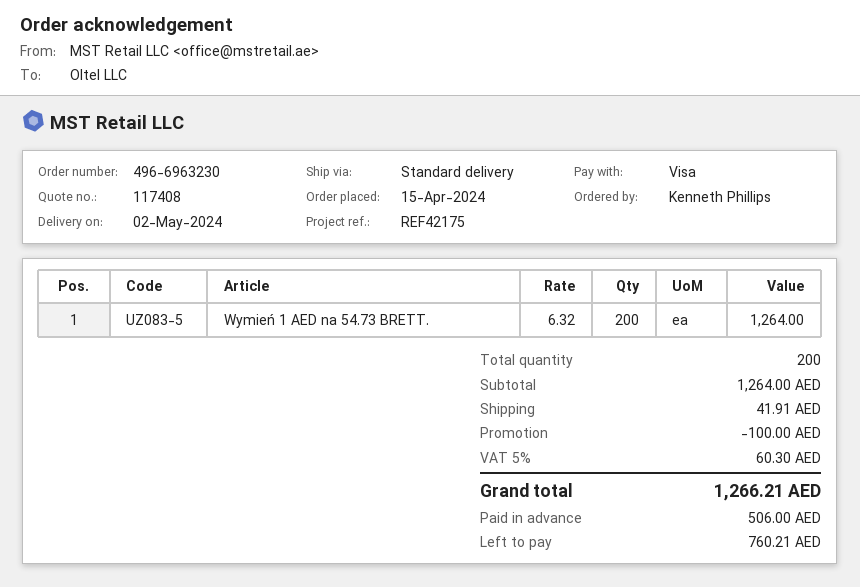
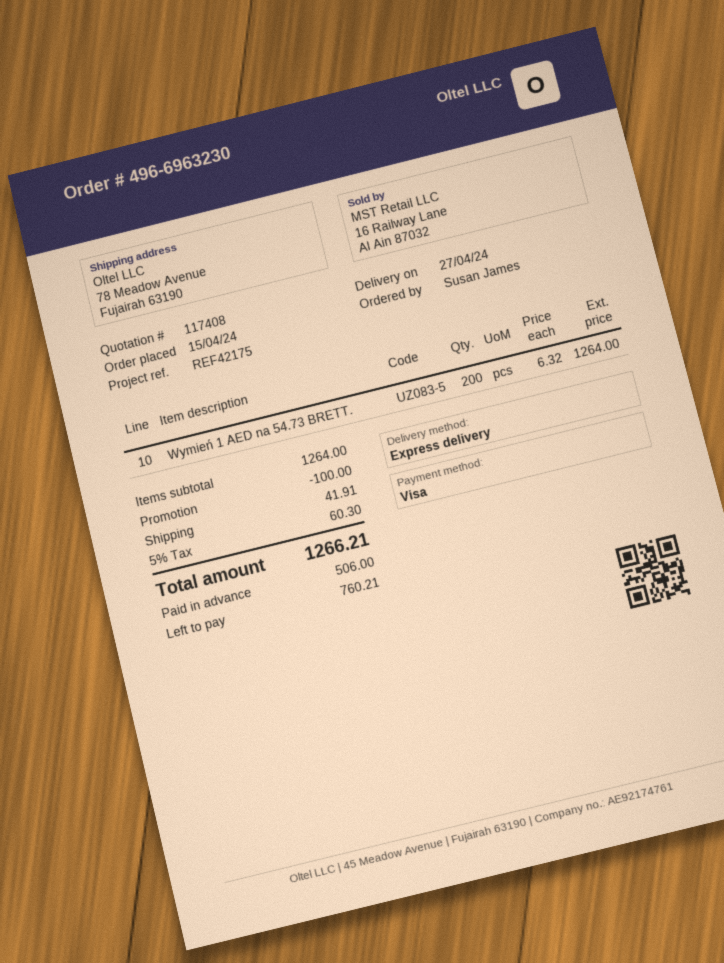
delivery date: 2024-05-02 -> 2024-04-27
ordered by: Kenneth Phillips -> Susan James
shipping method: standard -> express

